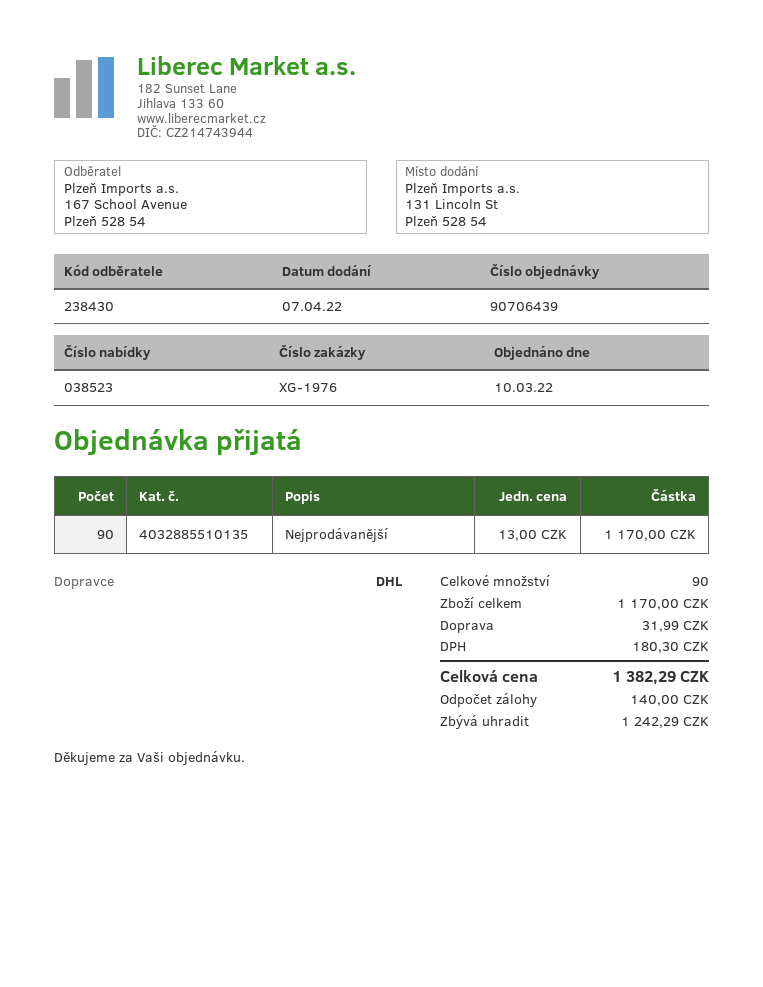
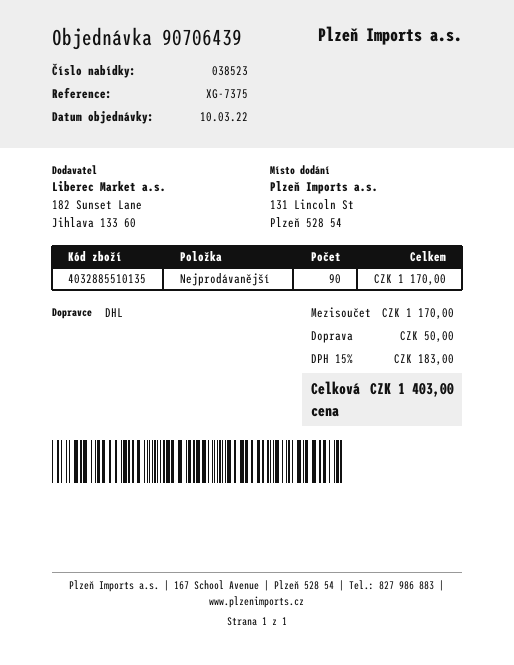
reference: XG-1976 -> XG-7375
shipping: 31.99 -> 50.00
tax: 180.30 -> 183.00
total: 1382.29 -> 1403.00

